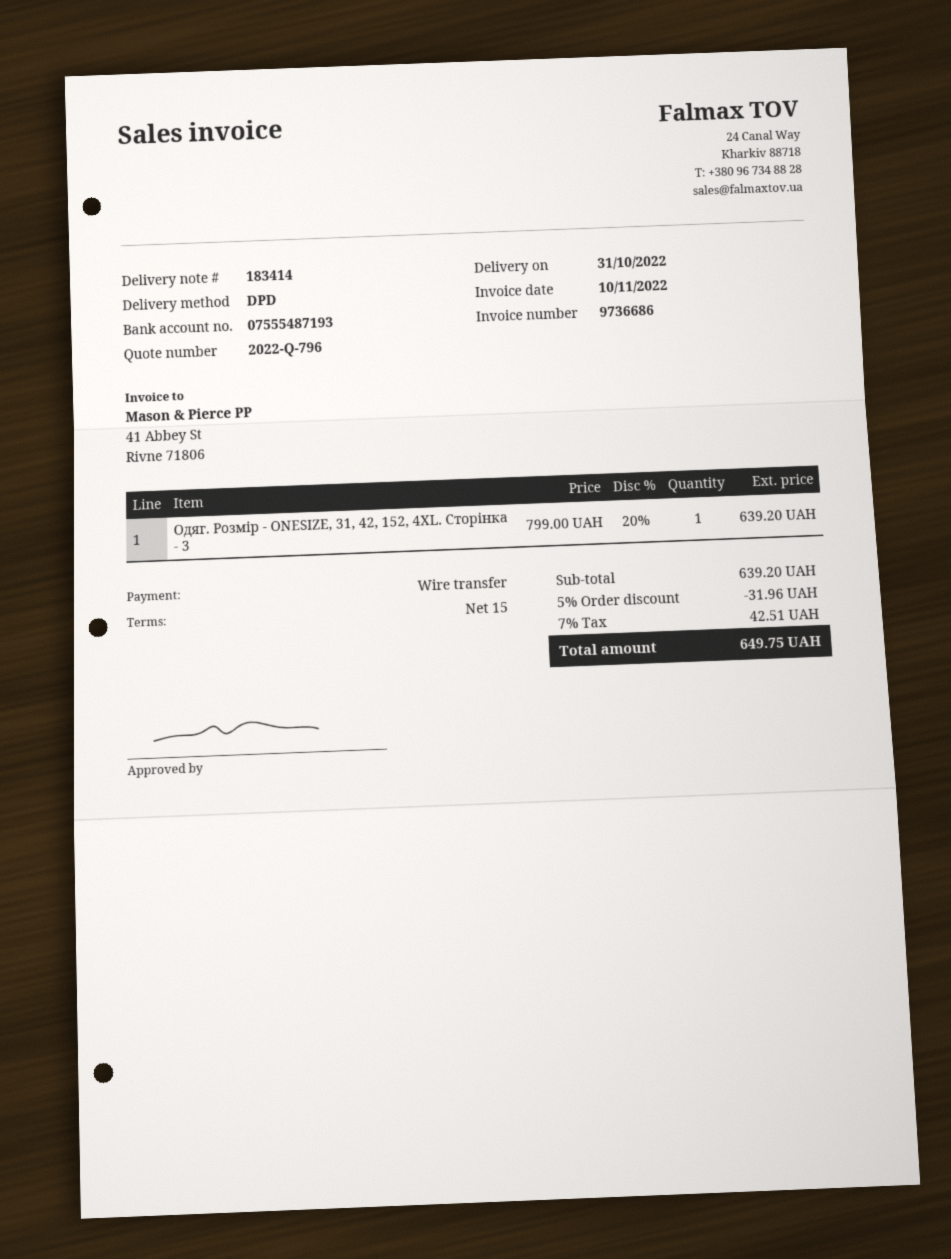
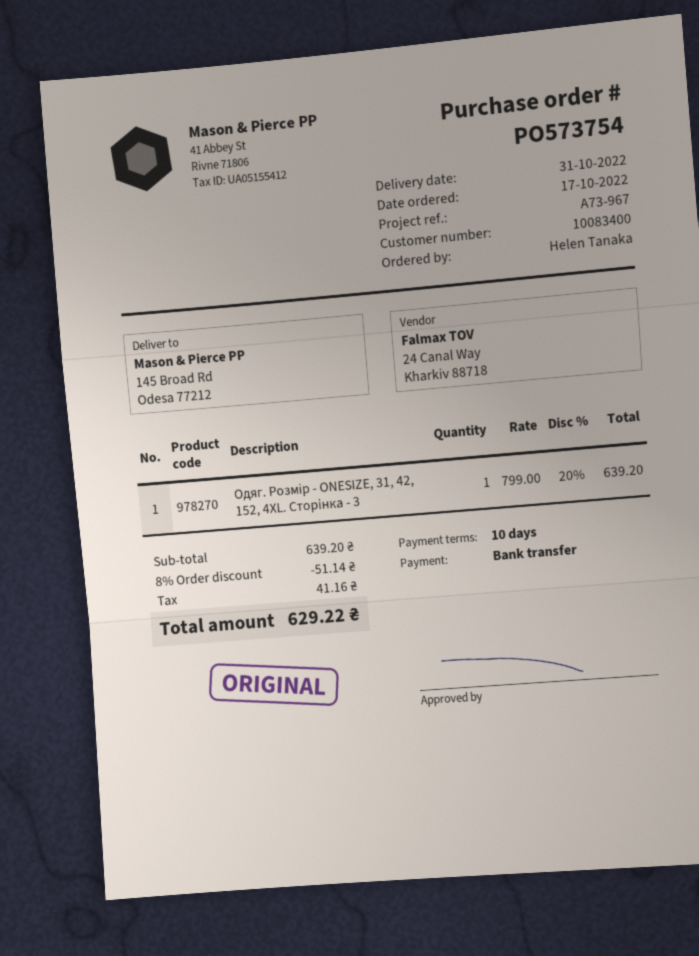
payment terms: 15 days -> 10 days
discount: 5% = 31.96 -> 8% = 51.14
tax: 42.51 -> 41.16
total: 649.75 -> 629.22

